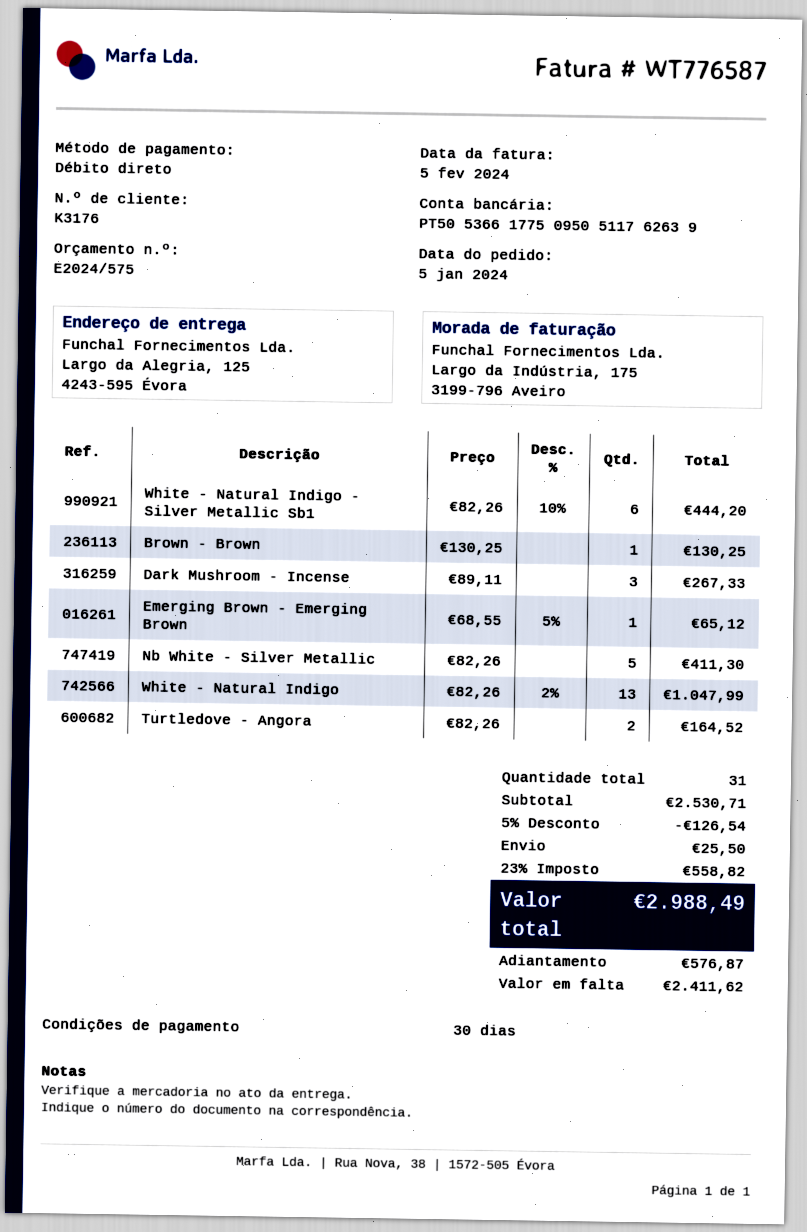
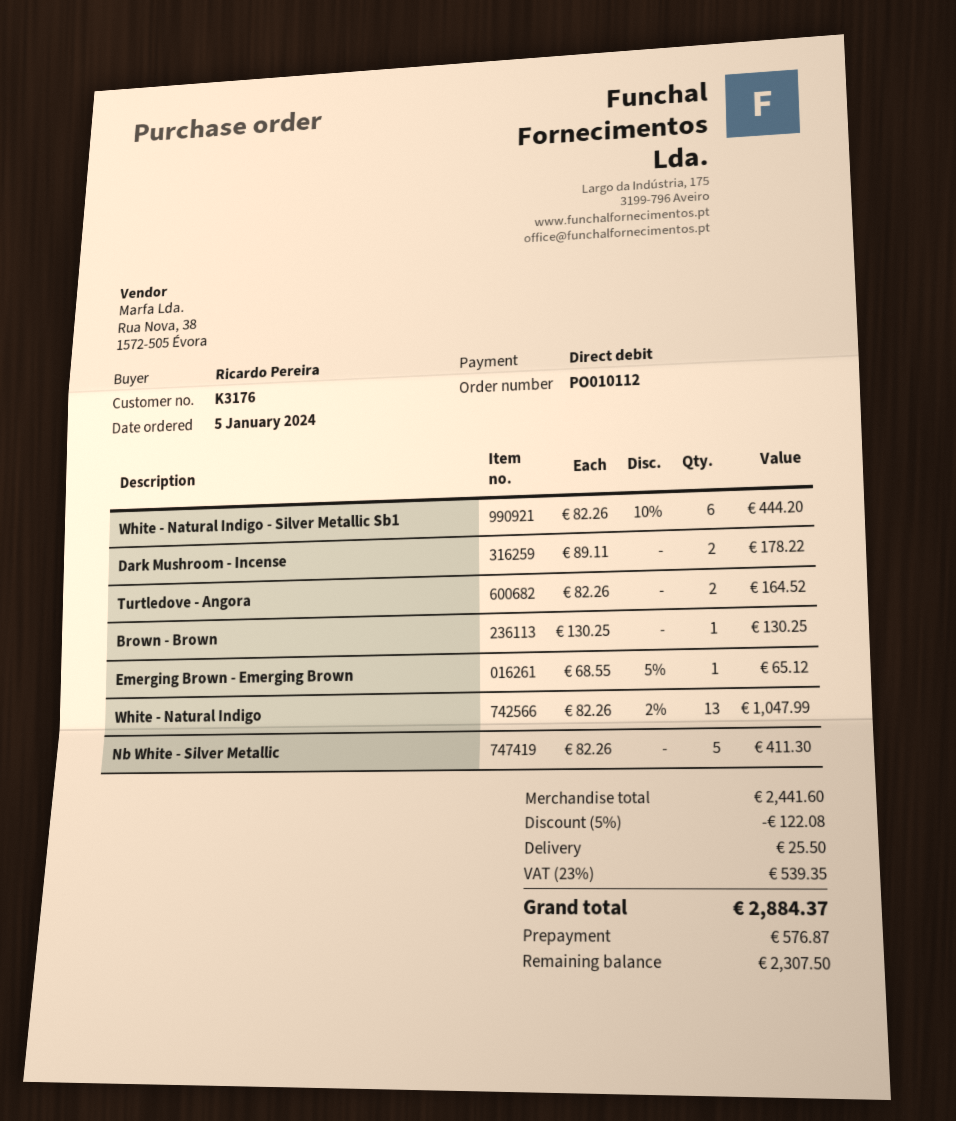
Dark Mushroom - Incense: 3 x 89.11 = 267.33 -> 2 x 89.11 = 178.22
subtotal: 2530.71 -> 2441.60
discount: 5% = 126.54 -> 5% = 122.08
tax: 23% = 558.82 -> 23% = 539.35
total: 2988.49 -> 2884.37
balance: 2411.62 -> 2307.50

